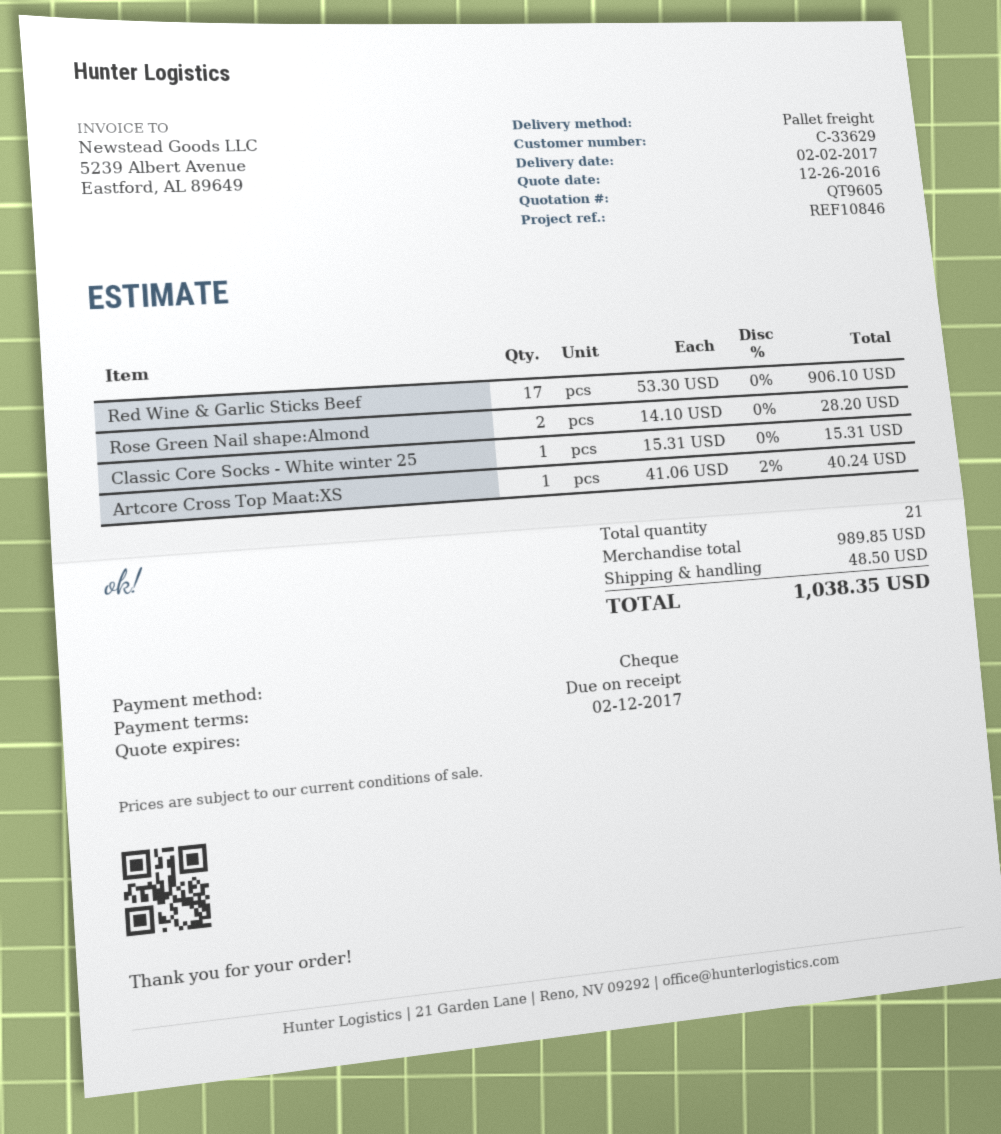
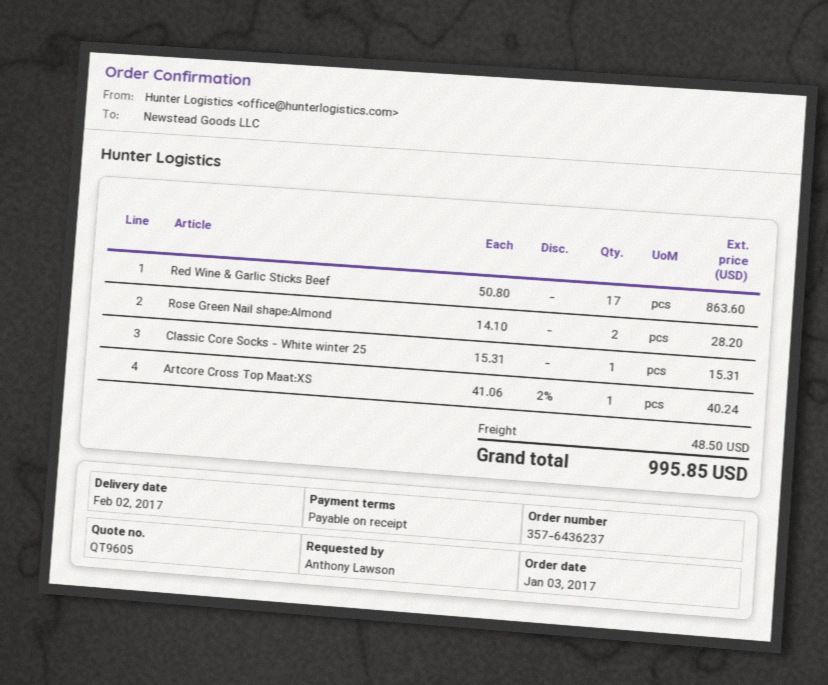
Red Wine & Garlic Sticks Beef: 17 x 53.30 = 906.10 -> 17 x 50.80 = 863.60
total: 1038.35 -> 995.85

